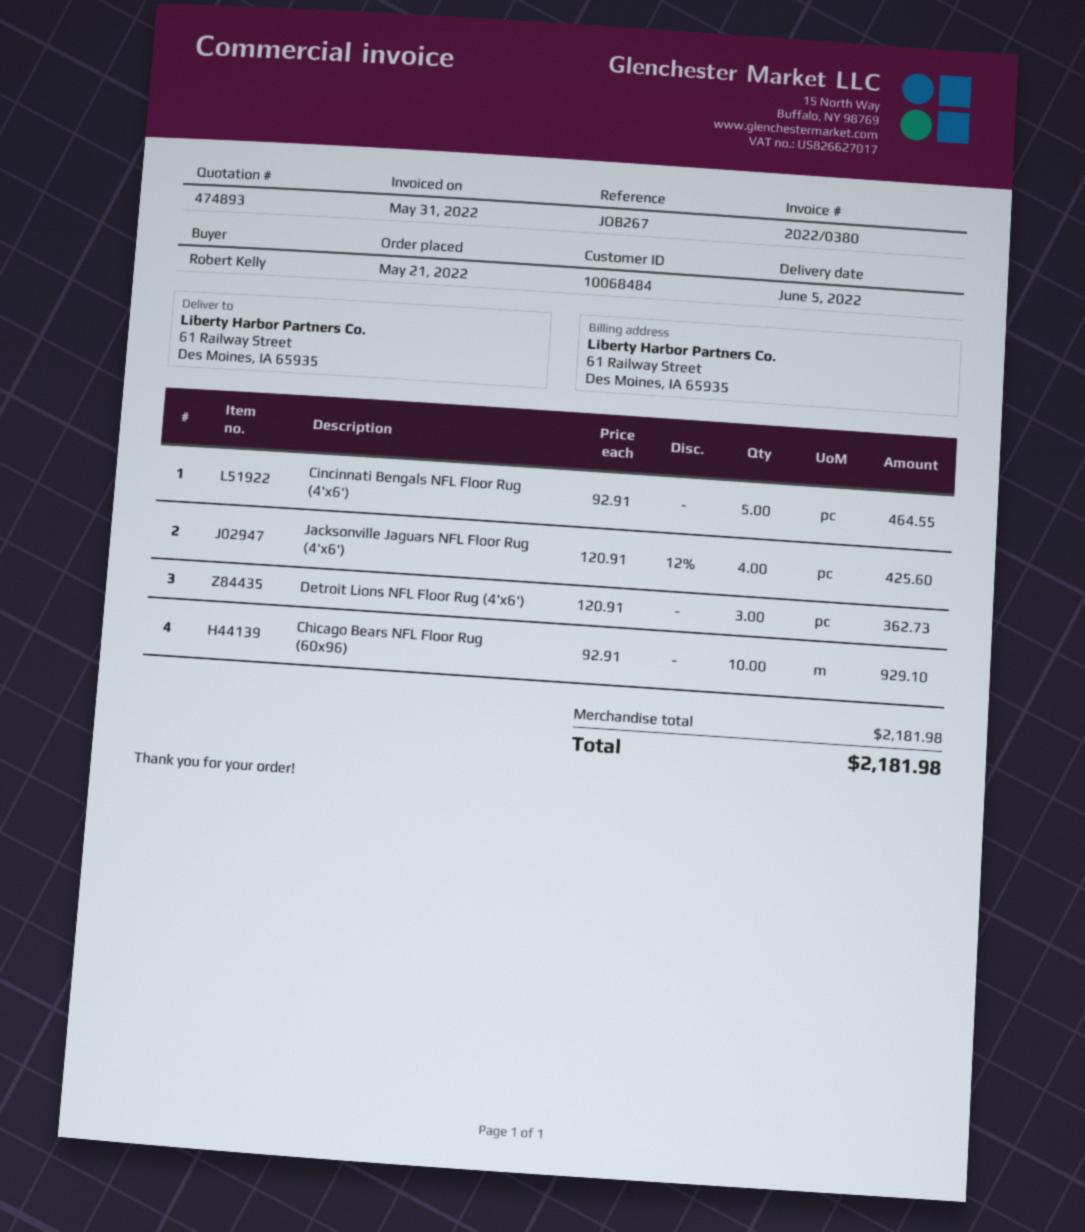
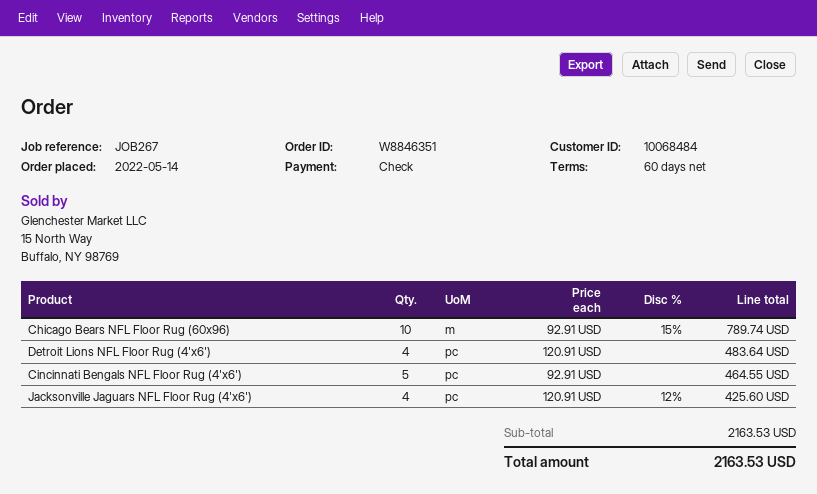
order date: 2022-05-21 -> 2022-05-14
Detroit Lions NFL Floor Rug (4'x6'): 3 x 120.91 = 362.73 -> 4 x 120.91 = 483.64
Chicago Bears NFL Floor Rug (60x96): 10 x 92.91 = 929.10 -> 10 x 92.91 - 15% = 789.74
subtotal: 2181.98 -> 2163.53
total: 2181.98 -> 2163.53

